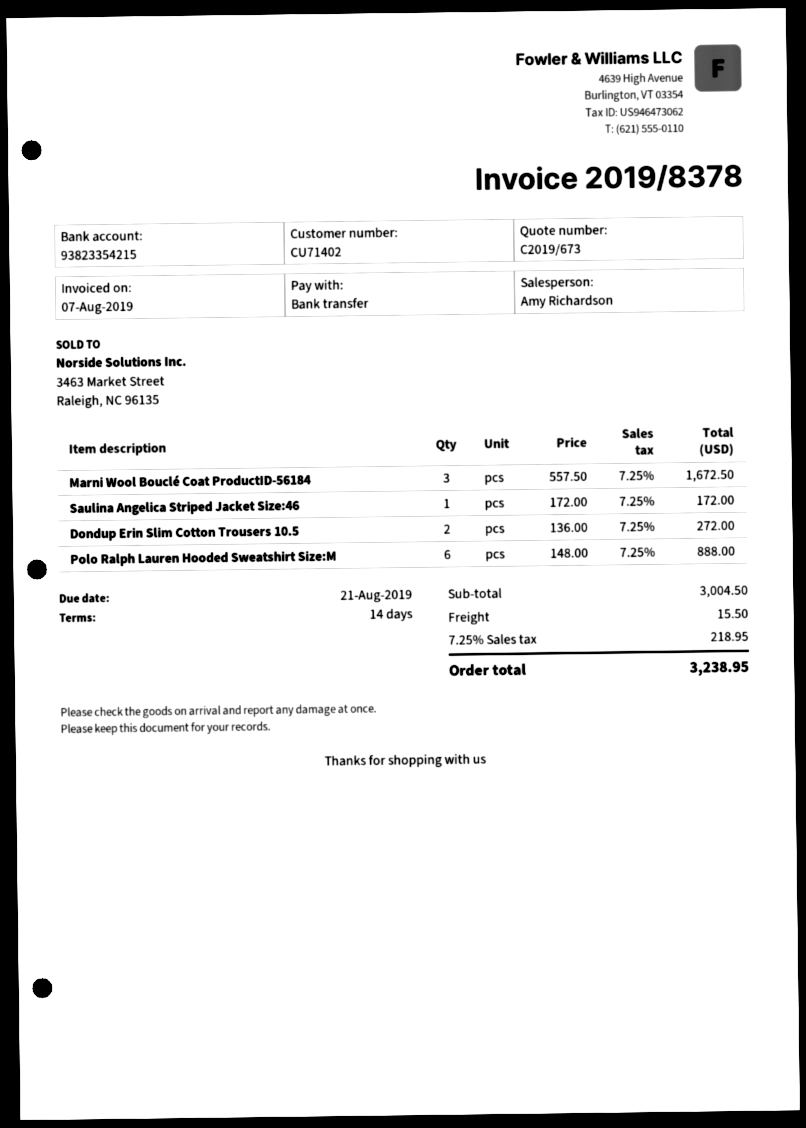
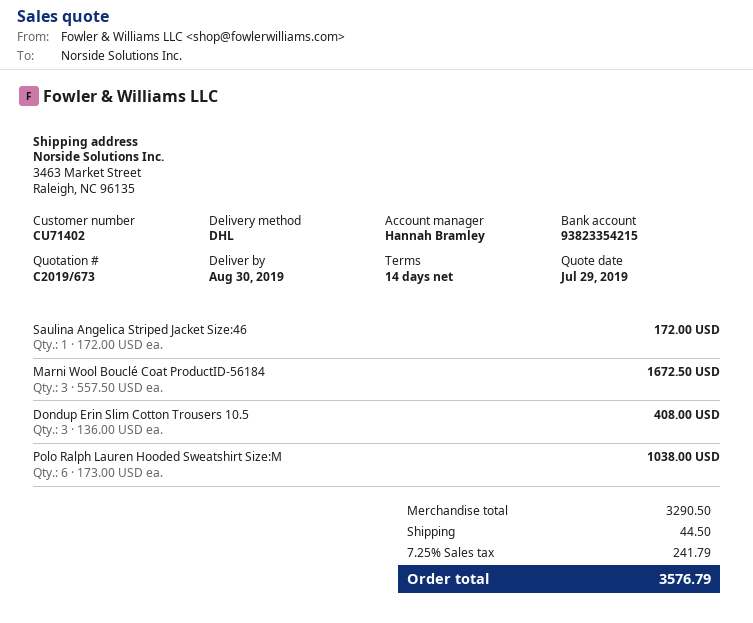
sales rep: Amy Richardson -> Hannah Bramley
Dondup Erin Slim Cotton Trousers 10.5: 2 x 136.00 = 272.00 -> 3 x 136.00 = 408.00
Polo Ralph Lauren Hooded Sweatshirt Size:M: 6 x 148.00 = 888.00 -> 6 x 173.00 = 1038.00
subtotal: 3004.50 -> 3290.50
shipping: 15.50 -> 44.50
tax: 7.25% = 218.95 -> 7.25% = 241.79
total: 3238.95 -> 3576.79

